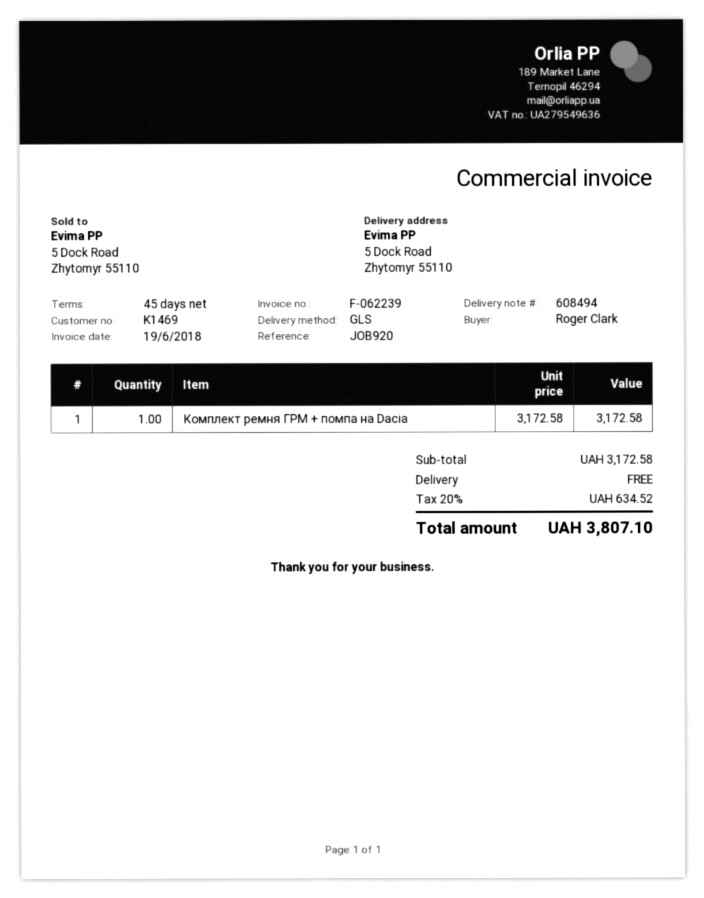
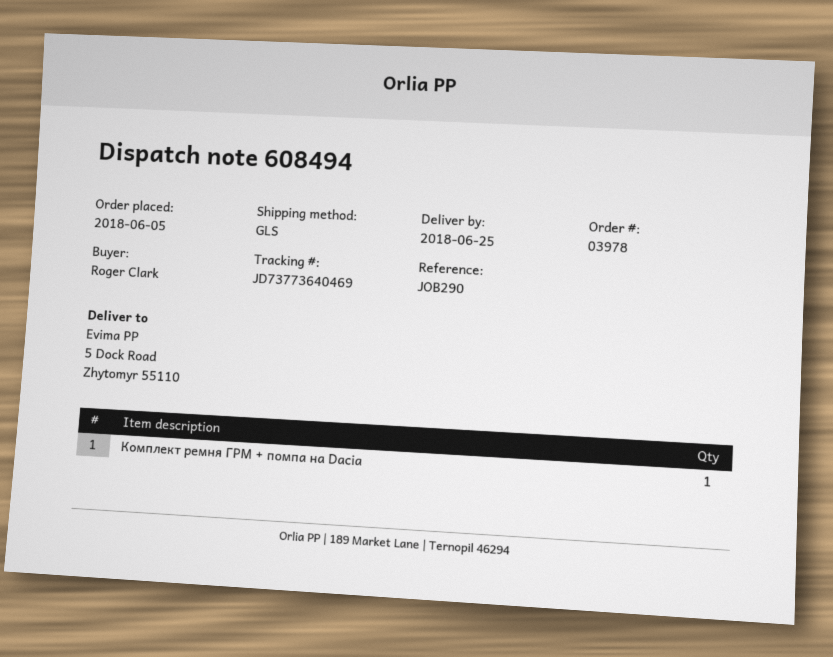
reference: JOB920 -> JOB290

